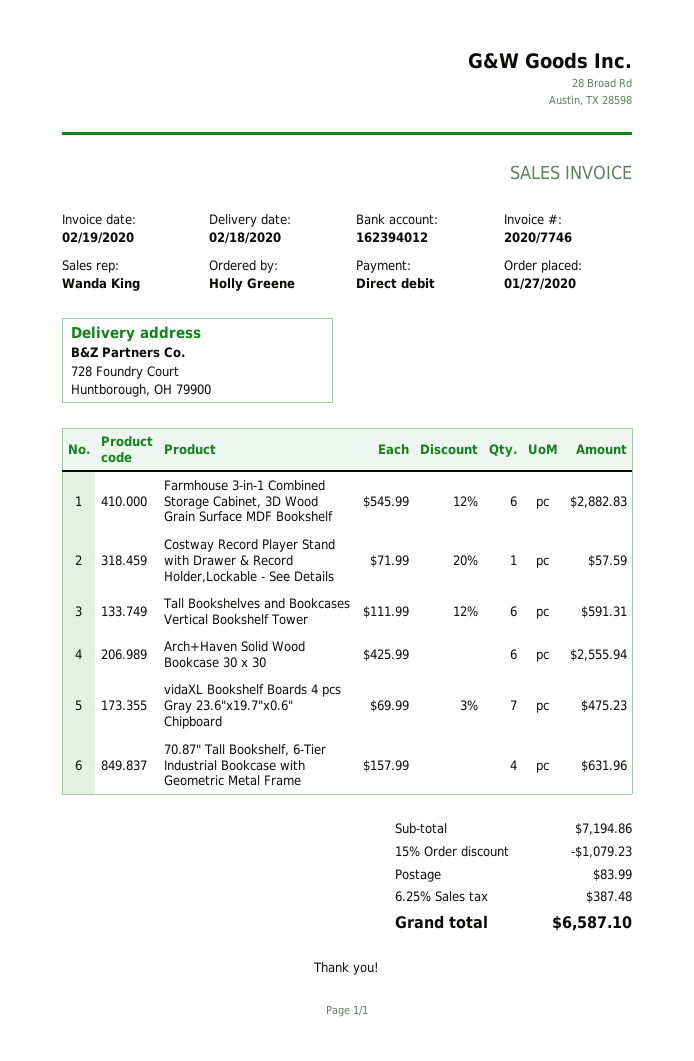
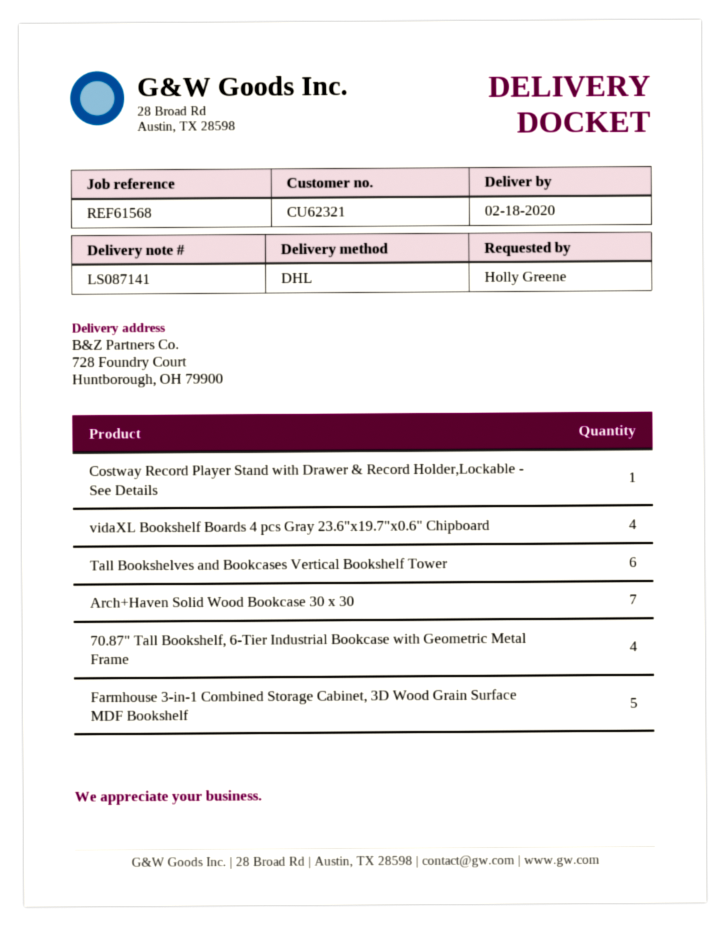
Farmhouse 3-in-1 Combined Storage Cabinet, 3D Wood Grain Surface MDF Bookshelf: 6 -> 5
Arch+Haven Solid Wood Bookcase 30 x 30: 6 -> 7
vidaXL Bookshelf Boards 4 pcs Gray 23.6"x19.7"x0.6" Chipboard: 7 -> 4

